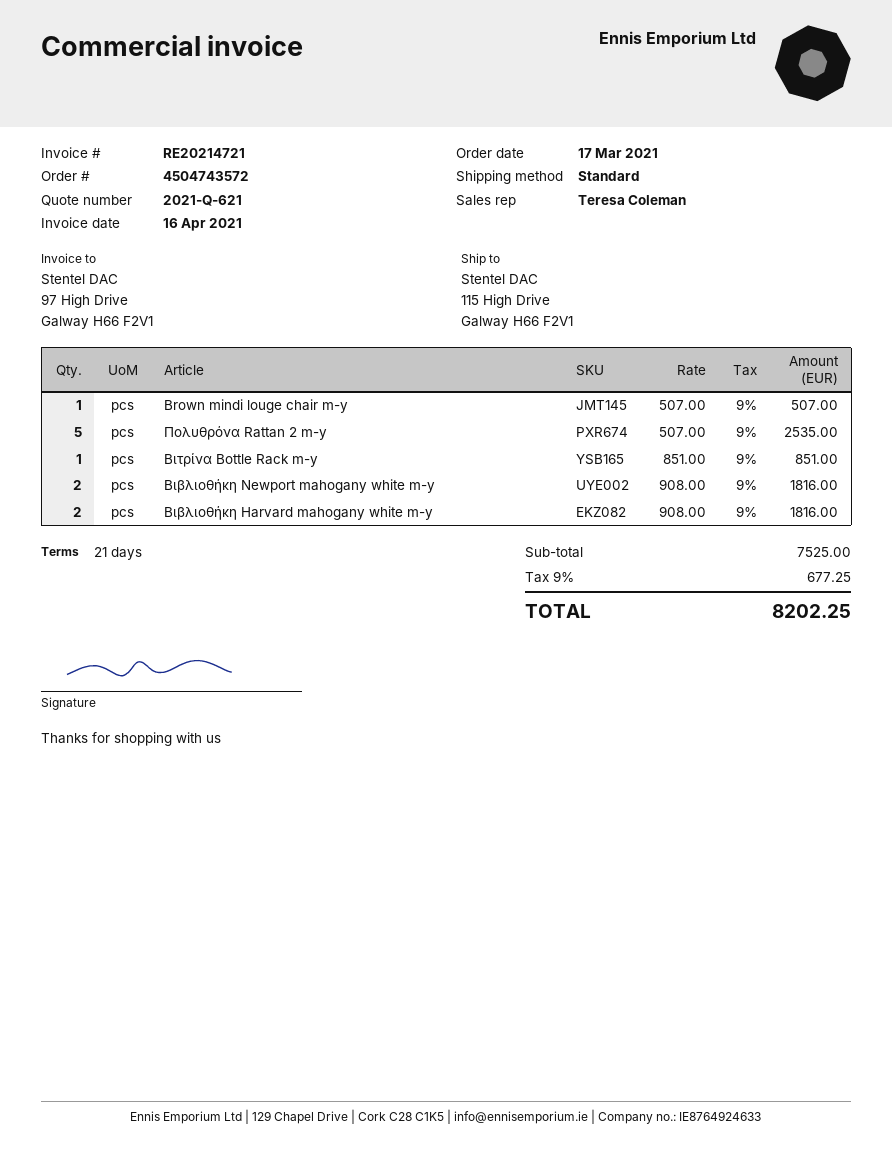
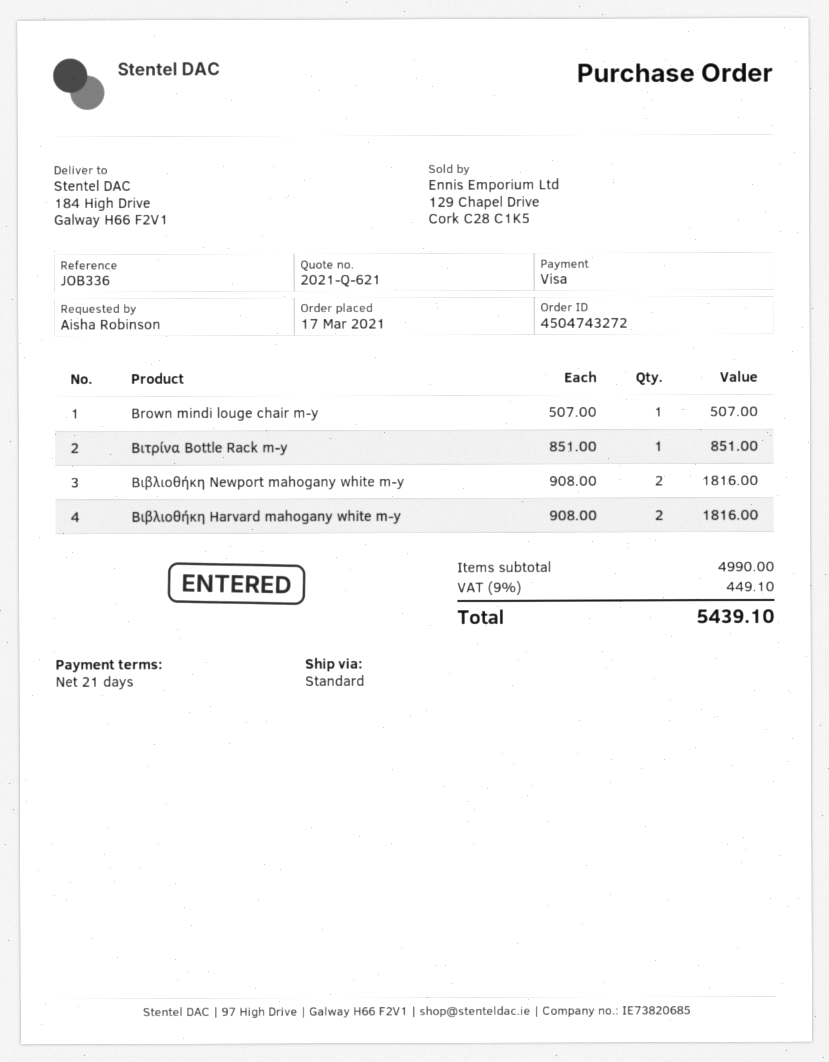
order number: 4504743572 -> 4504743272
ship to: 115 High Drive, Galway H66 F2V1 -> 184 High Drive, Galway H66 F2V1
Πολυθρόνα Rattan 2 m-y: 5 x 507.00 = 2535.00 -> none
subtotal: 7525.00 -> 4990.00
tax: 9% = 677.25 -> 9% = 449.10
total: 8202.25 -> 5439.10

